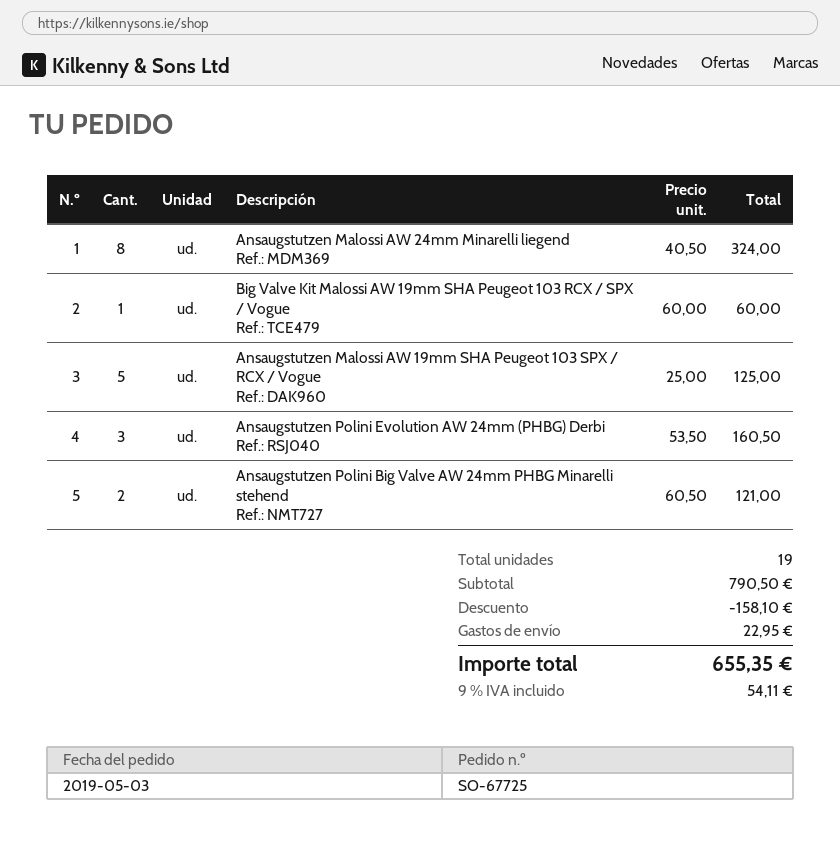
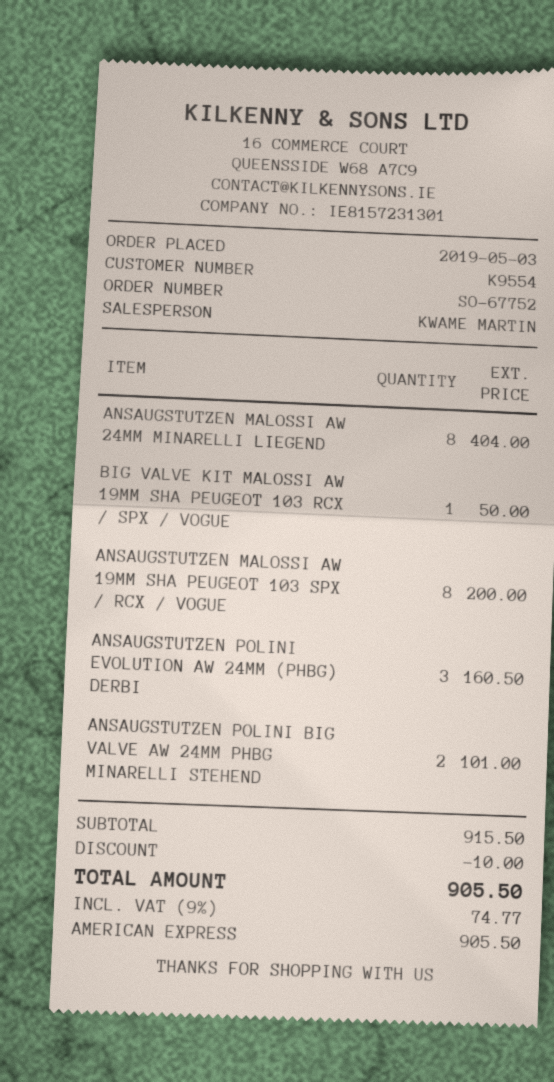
order number: SO-67725 -> SO-67752
Ansaugstutzen Malossi AW 24mm Minarelli liegend: 8 for 324.00 -> 8 for 404.00
Big Valve Kit Malossi AW 19mm SHA Peugeot 103 RCX / SPX / Vogue: 1 for 60.00 -> 1 for 50.00
Ansaugstutzen Malossi AW 19mm SHA Peugeot 103 SPX / RCX / Vogue: 5 for 125.00 -> 8 for 200.00
Ansaugstutzen Polini Big Valve AW 24mm PHBG Minarelli stehend: 2 for 121.00 -> 2 for 101.00
subtotal: 790.50 -> 915.50
discount: 158.10 -> 10.00
shipping: 22.95 -> none
tax: 9% = 54.11 -> 9% = 74.77
total: 655.35 -> 905.50

